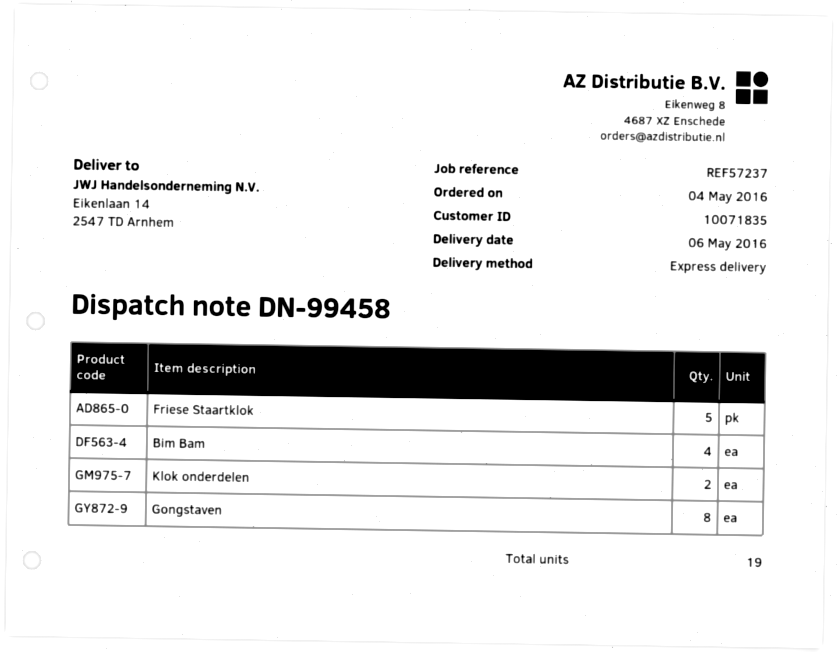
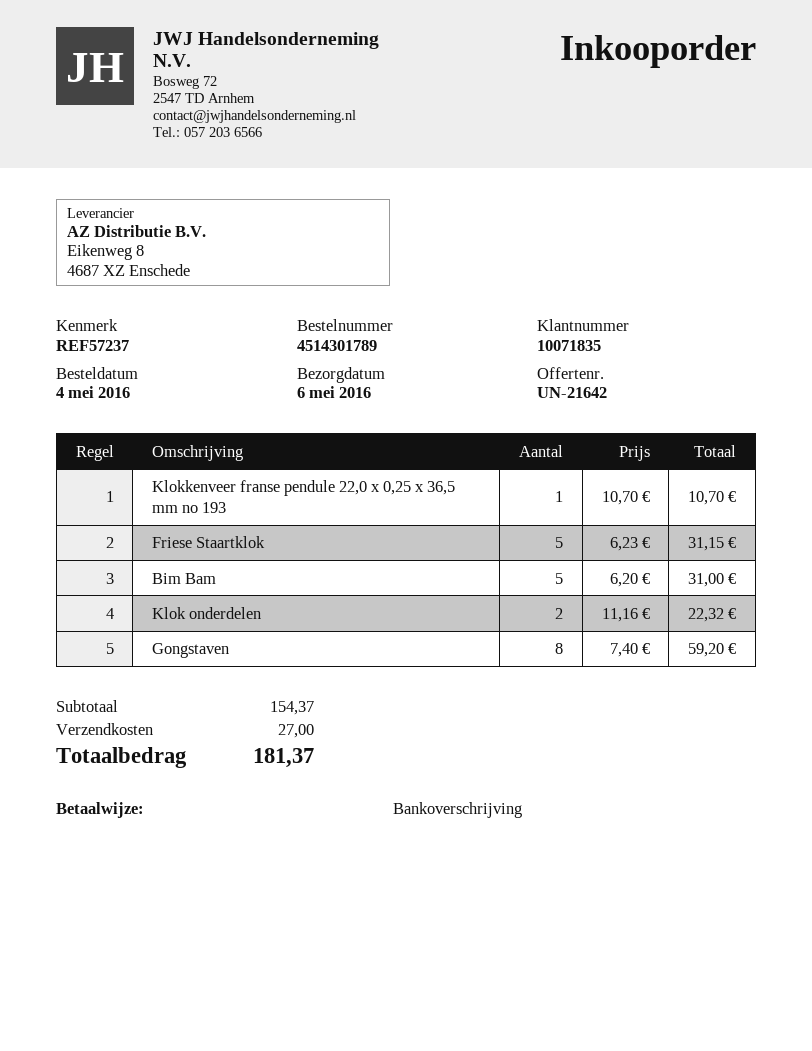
Bim Bam: 4 -> 5
Klokkenveer franse pendule 22,0 x 0,25 x 36,5 mm no 193: none -> 1

